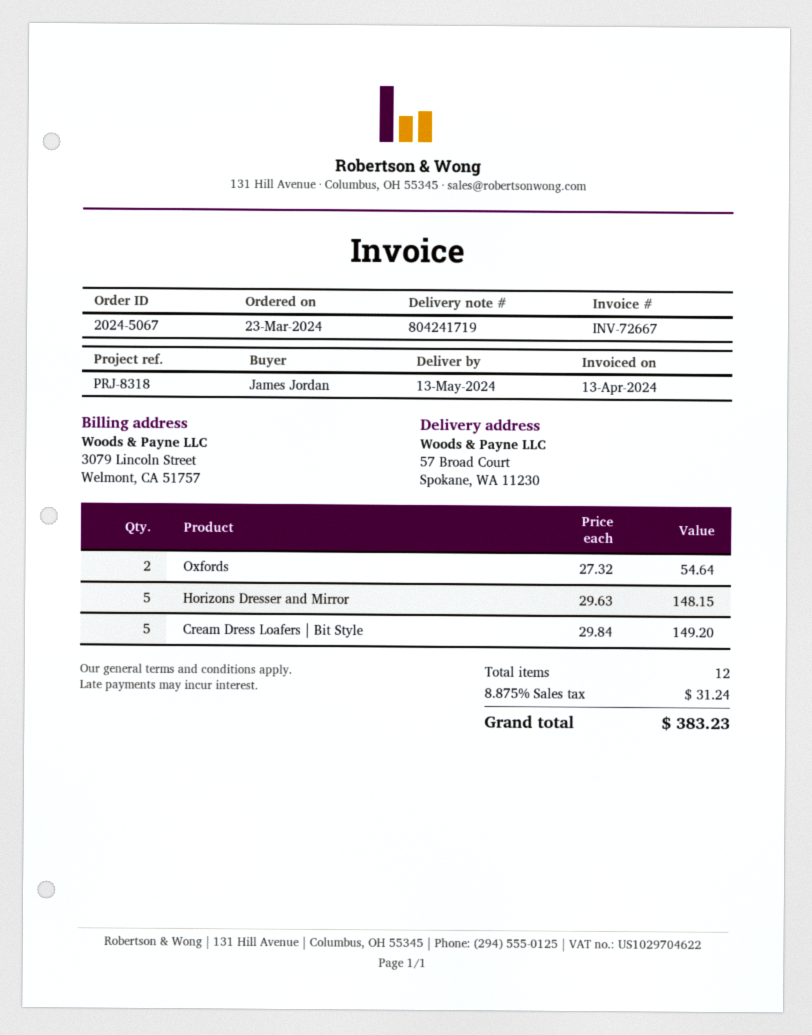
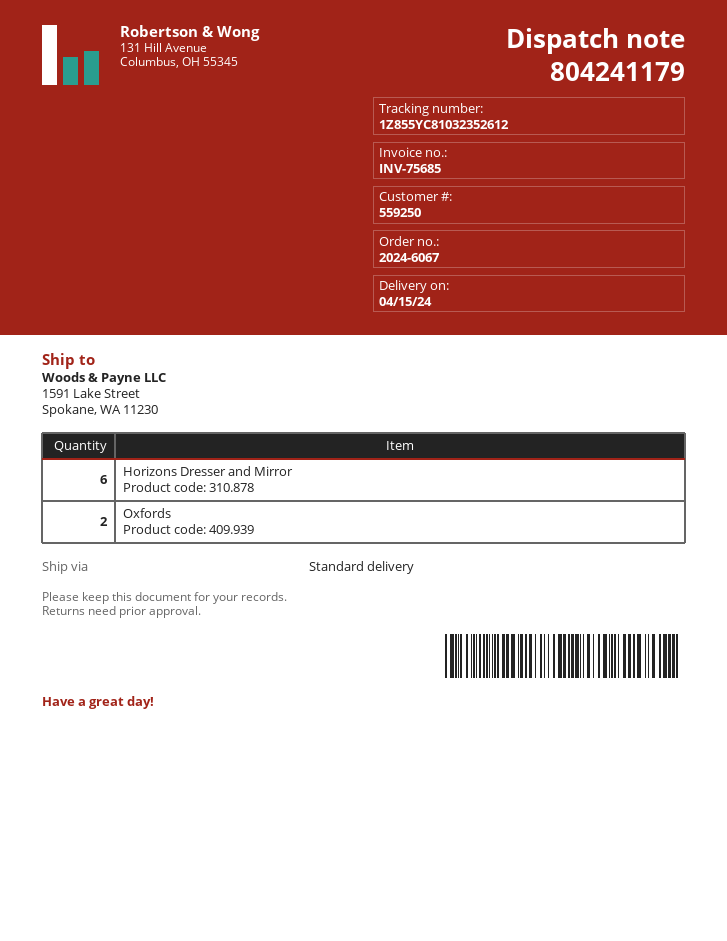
order number: 2024-5067 -> 2024-6067
delivery note number: 804241719 -> 804241179
delivery date: 2024-05-13 -> 2024-04-15
invoice number: INV-72667 -> INV-75685
ship to: 57 Broad Court, Spokane, WA 11230 -> 1591 Lake Street, Spokane, WA 11230
Horizons Dresser and Mirror: 5 -> 6
Cream Dress Loafers | Bit Style: 5 -> none

